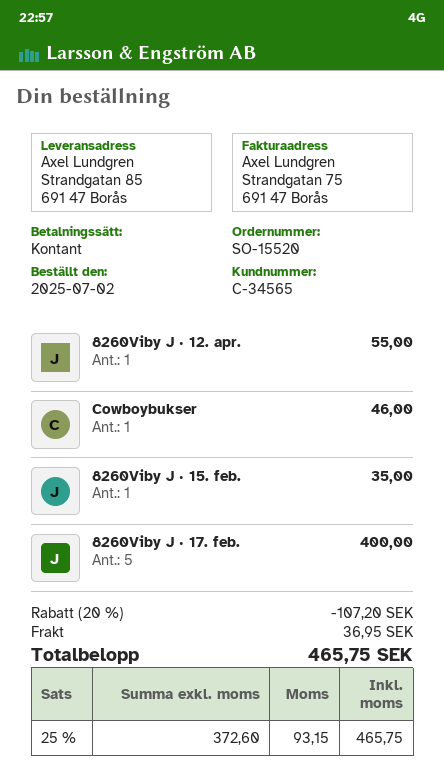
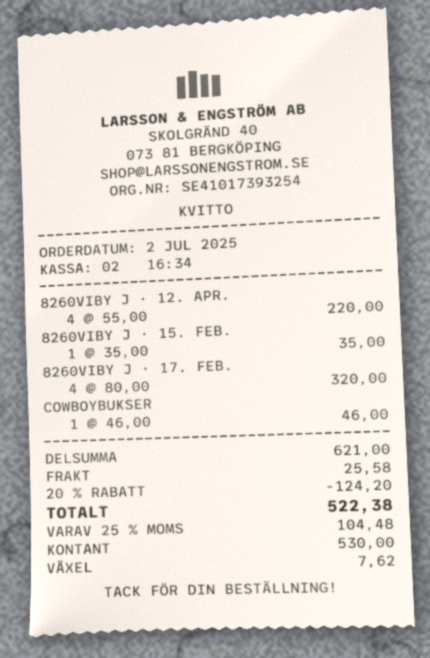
8260Viby J · 12. apr.: 1 for 55.00 -> 4 for 220.00
8260Viby J · 17. feb.: 5 for 400.00 -> 4 for 320.00
discount: 20% = 107.20 -> 20% = 124.20
shipping: 36.95 -> 25.58
tax: 25% = 93.15 -> 25% = 104.48
total: 465.75 -> 522.38

